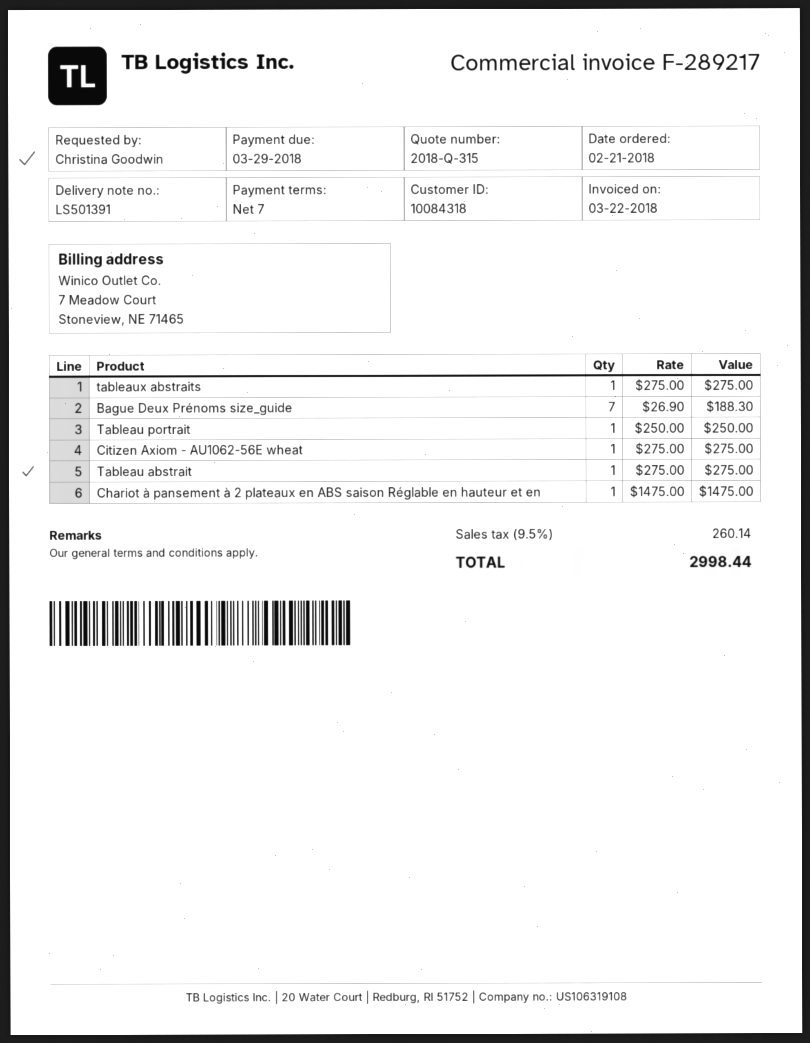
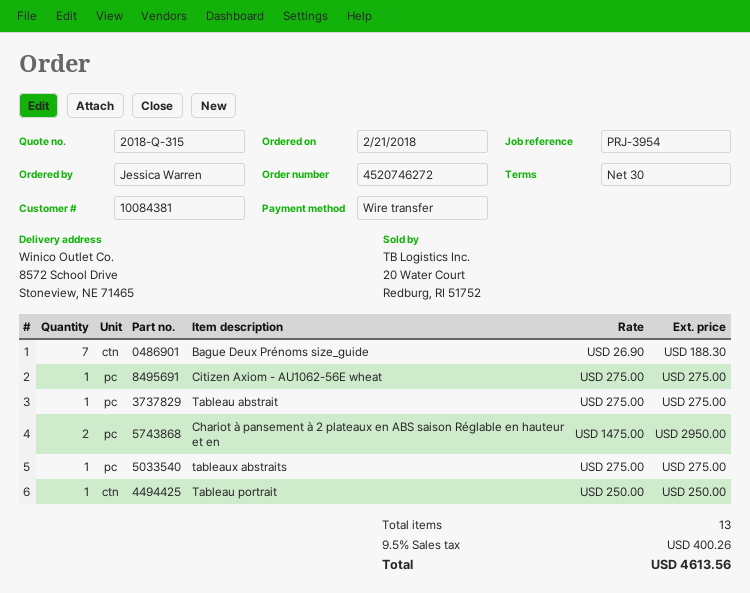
payment terms: 7 days -> 30 days
customer number: 10084318 -> 10084381
ordered by: Christina Goodwin -> Jessica Warren
Chariot à pansement à 2 plateaux en ABS saison Réglable en hauteur et en: 1 x 1475.00 = 1475.00 -> 2 x 1475.00 = 2950.00
tax: 9.5% = 260.14 -> 9.5% = 400.26
total: 2998.44 -> 4613.56

